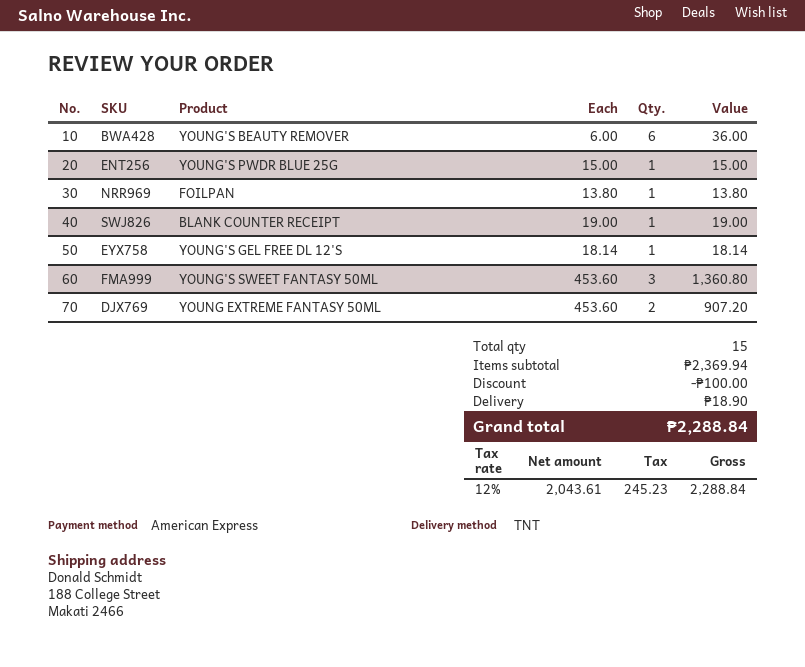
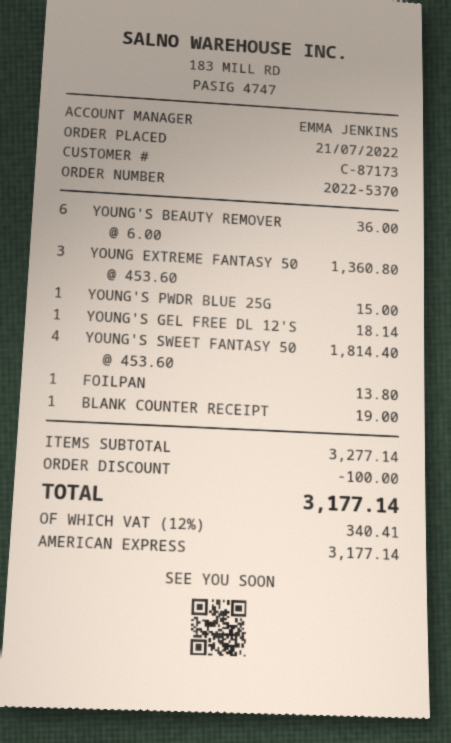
YOUNG'S SWEET FANTASY 50ML: 3 x 453.60 = 1360.80 -> 4 x 453.60 = 1814.40
YOUNG EXTREME FANTASY 50ML: 2 x 453.60 = 907.20 -> 3 x 453.60 = 1360.80
subtotal: 2369.94 -> 3277.14
shipping: 18.90 -> none
tax: 12% = 245.23 -> 12% = 340.41
total: 2288.84 -> 3177.14

